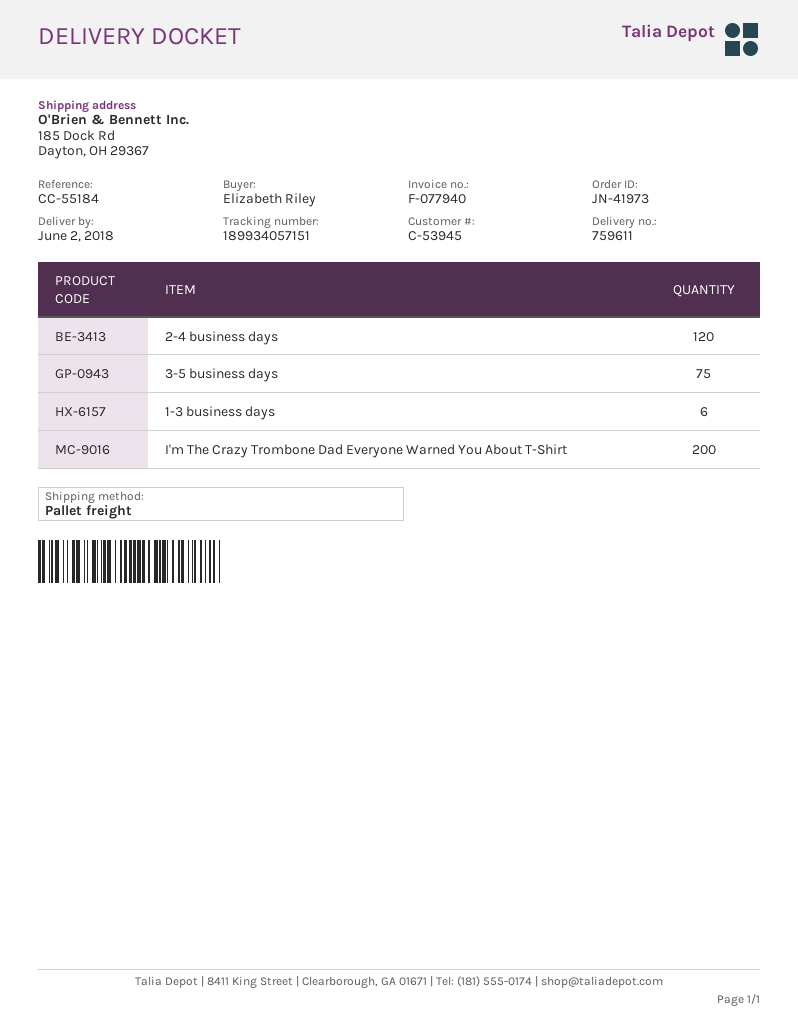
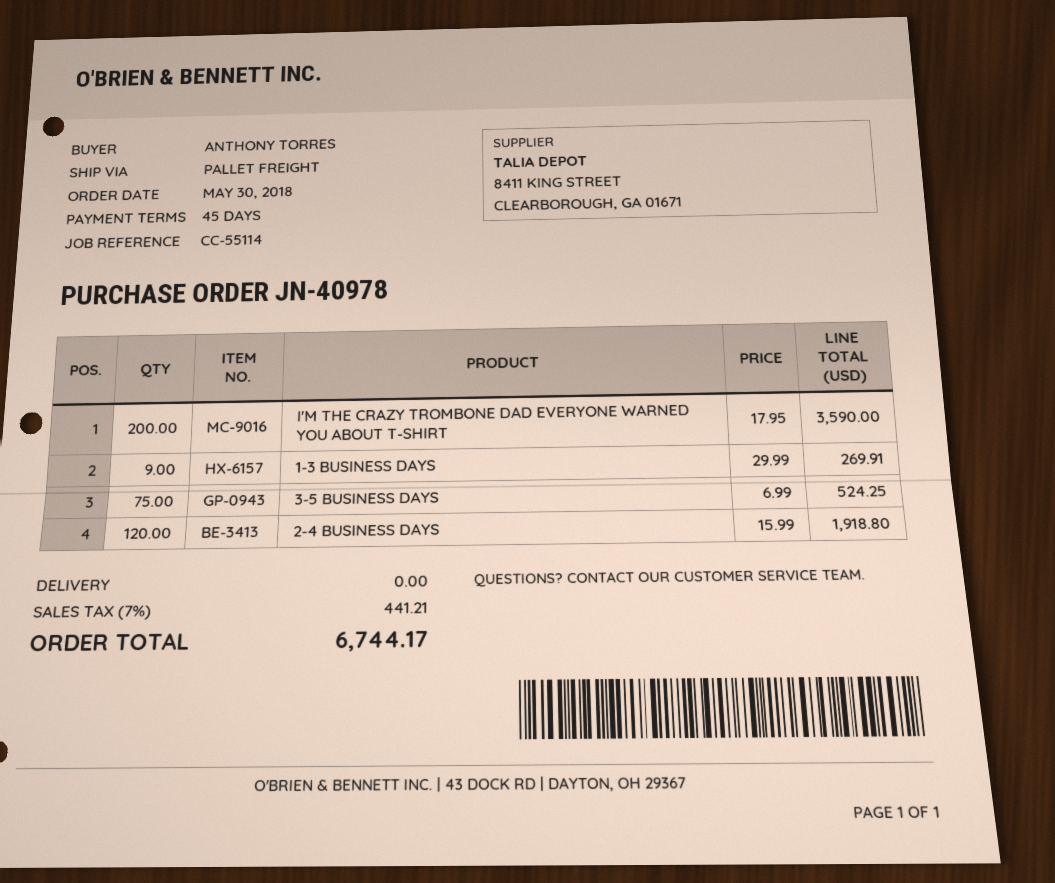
order number: JN-41973 -> JN-40978
reference: CC-55184 -> CC-55114
ordered by: Elizabeth Riley -> ANTHONY TORRES
1-3 business days: 6 -> 9

